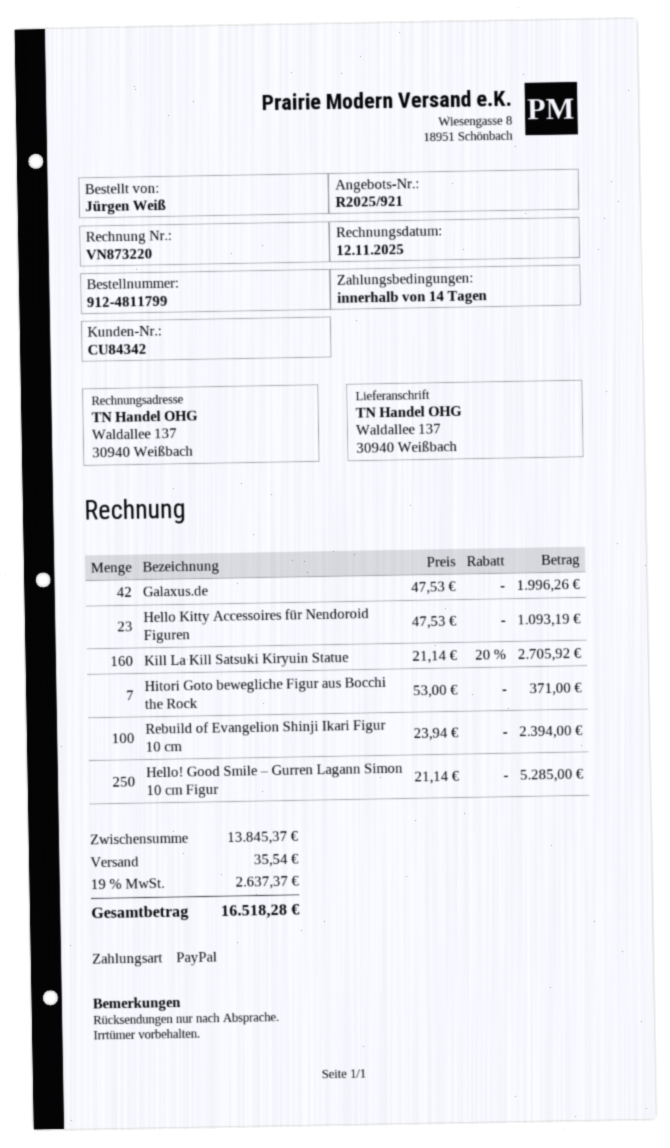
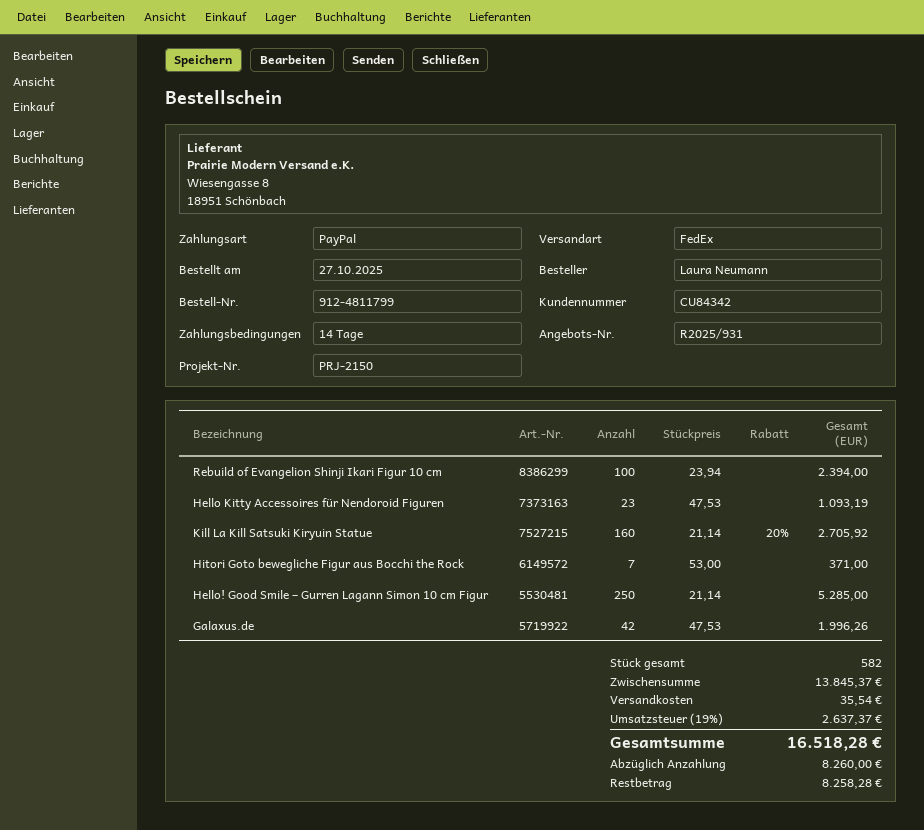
quote number: R2025/921 -> R2025/931
ordered by: Jürgen Weiß -> Laura Neumann

